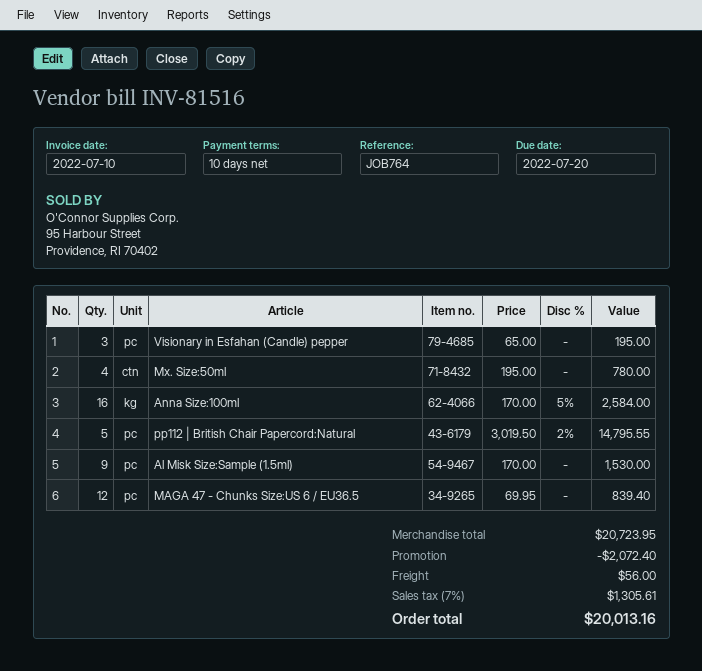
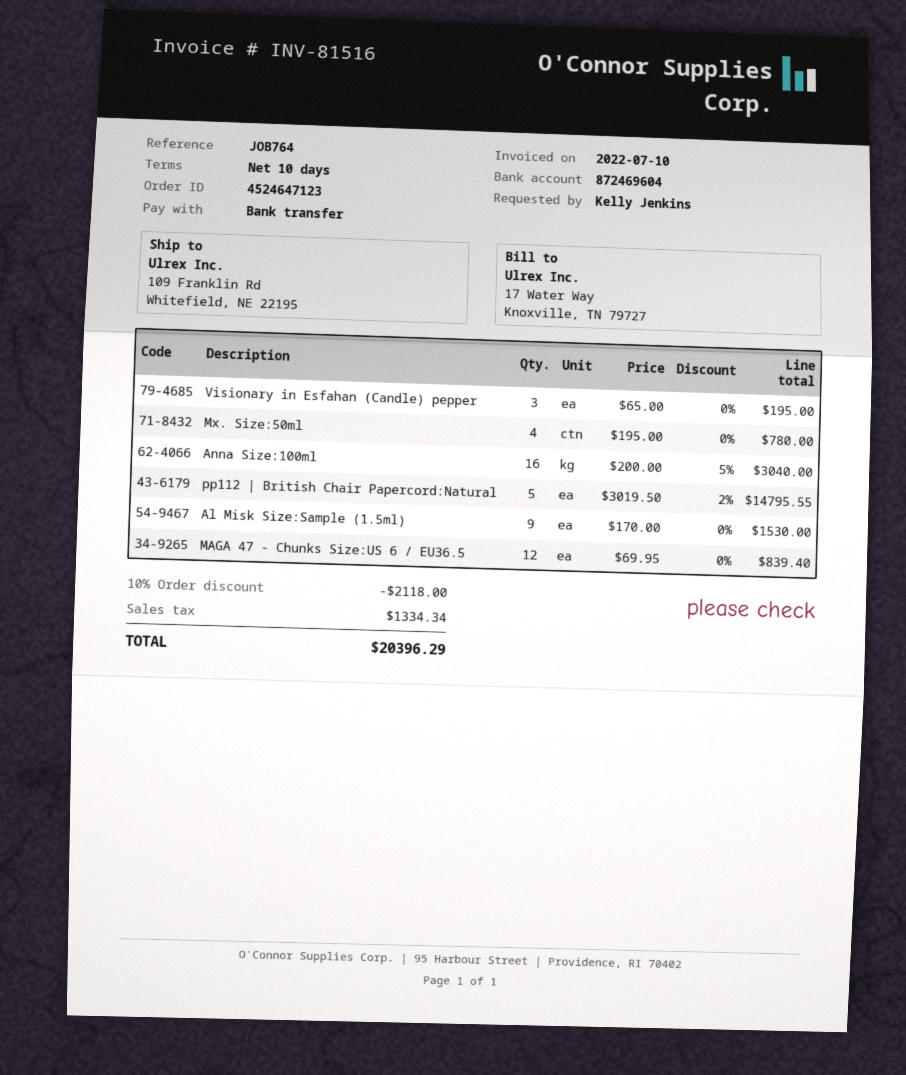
Anna Size:100ml: 16 x 170.00 - 5% = 2584.00 -> 16 x 200.00 - 5% = 3040.00
discount: 2072.40 -> 2118.00
shipping: 56.00 -> none
tax: 1305.61 -> 1334.34
total: 20013.16 -> 20396.29

